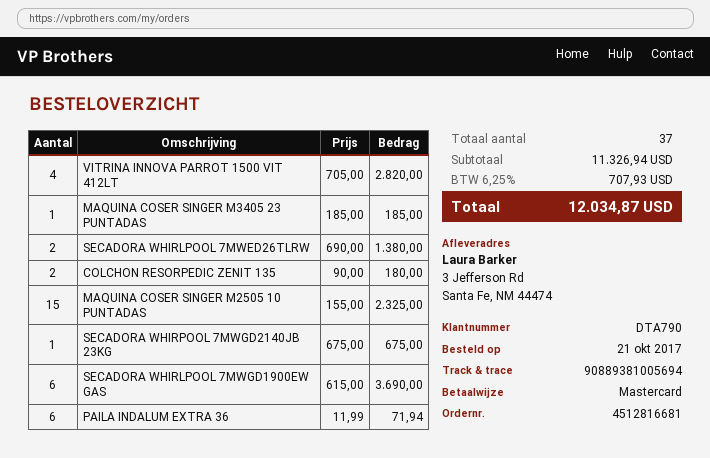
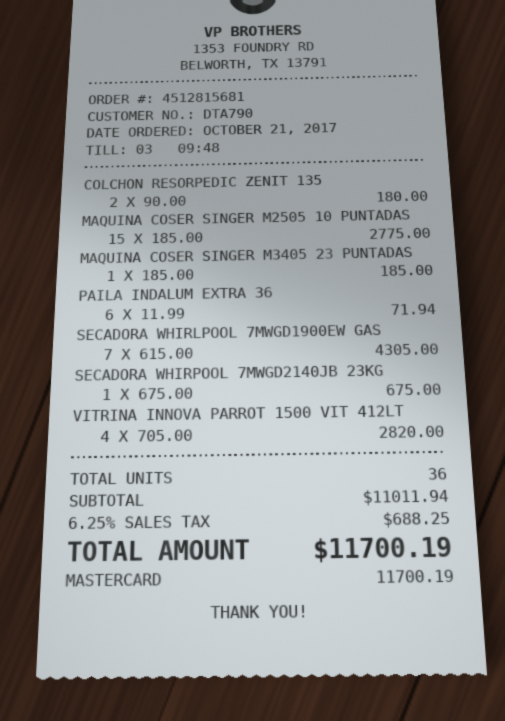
order number: 4512816681 -> 4512815681
SECADORA WHIRLPOOL 7MWED26TLRW: 2 x 690.00 = 1380.00 -> none
MAQUINA COSER SINGER M2505 10 PUNTADAS: 15 x 155.00 = 2325.00 -> 15 x 185.00 = 2775.00
SECADORA WHIRLPOOL 7MWGD1900EW GAS: 6 x 615.00 = 3690.00 -> 7 x 615.00 = 4305.00
total quantity: 37 -> 36
subtotal: 11326.94 -> 11011.94
tax: 6.25% = 707.93 -> 6.25% = 688.25
total: 12034.87 -> 11700.19

